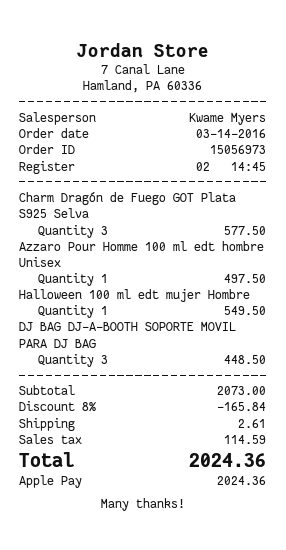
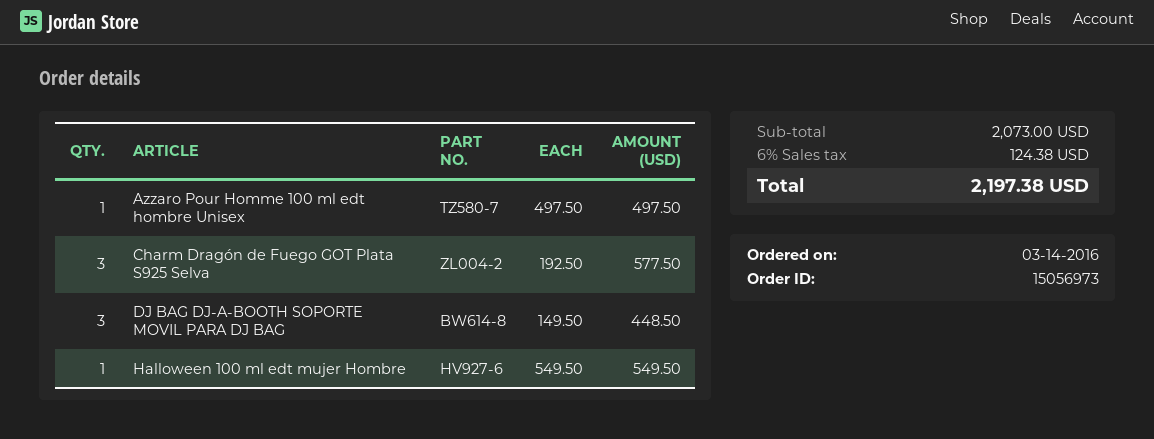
discount: 8% = 165.84 -> none
shipping: 2.61 -> none
tax: 114.59 -> 124.38
total: 2024.36 -> 2197.38

